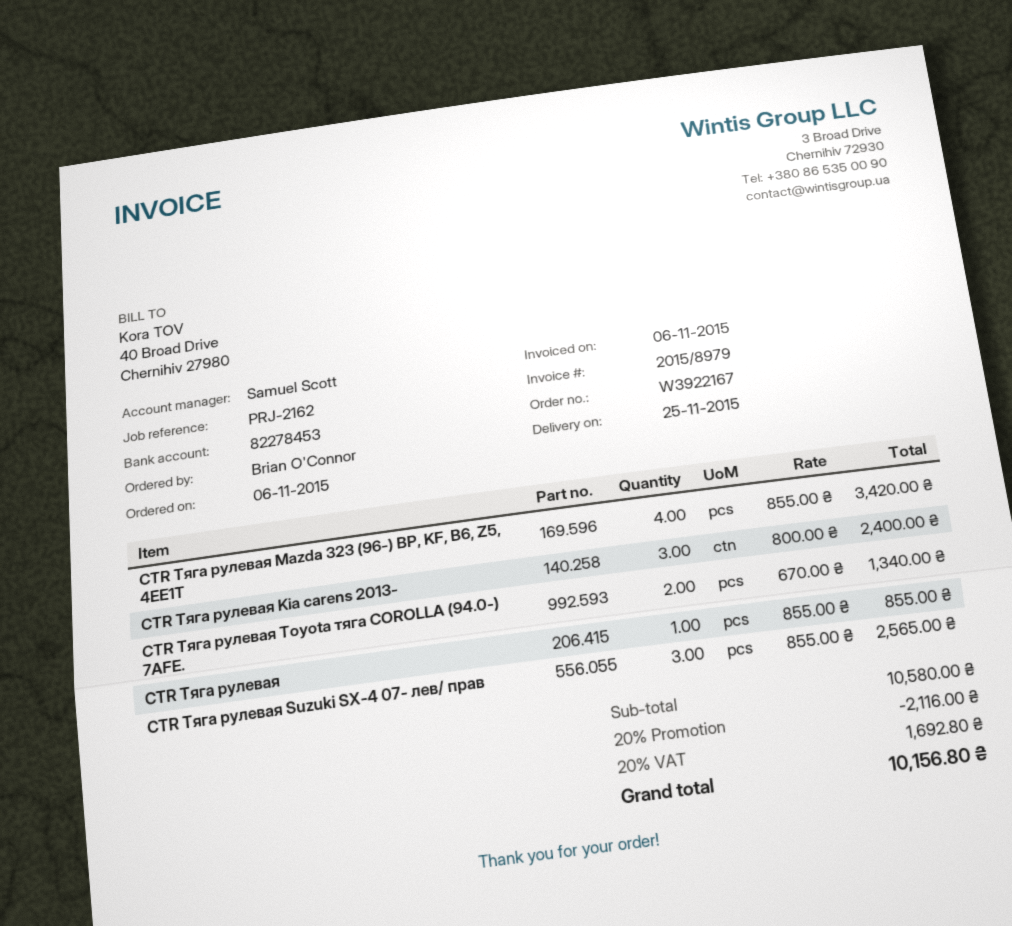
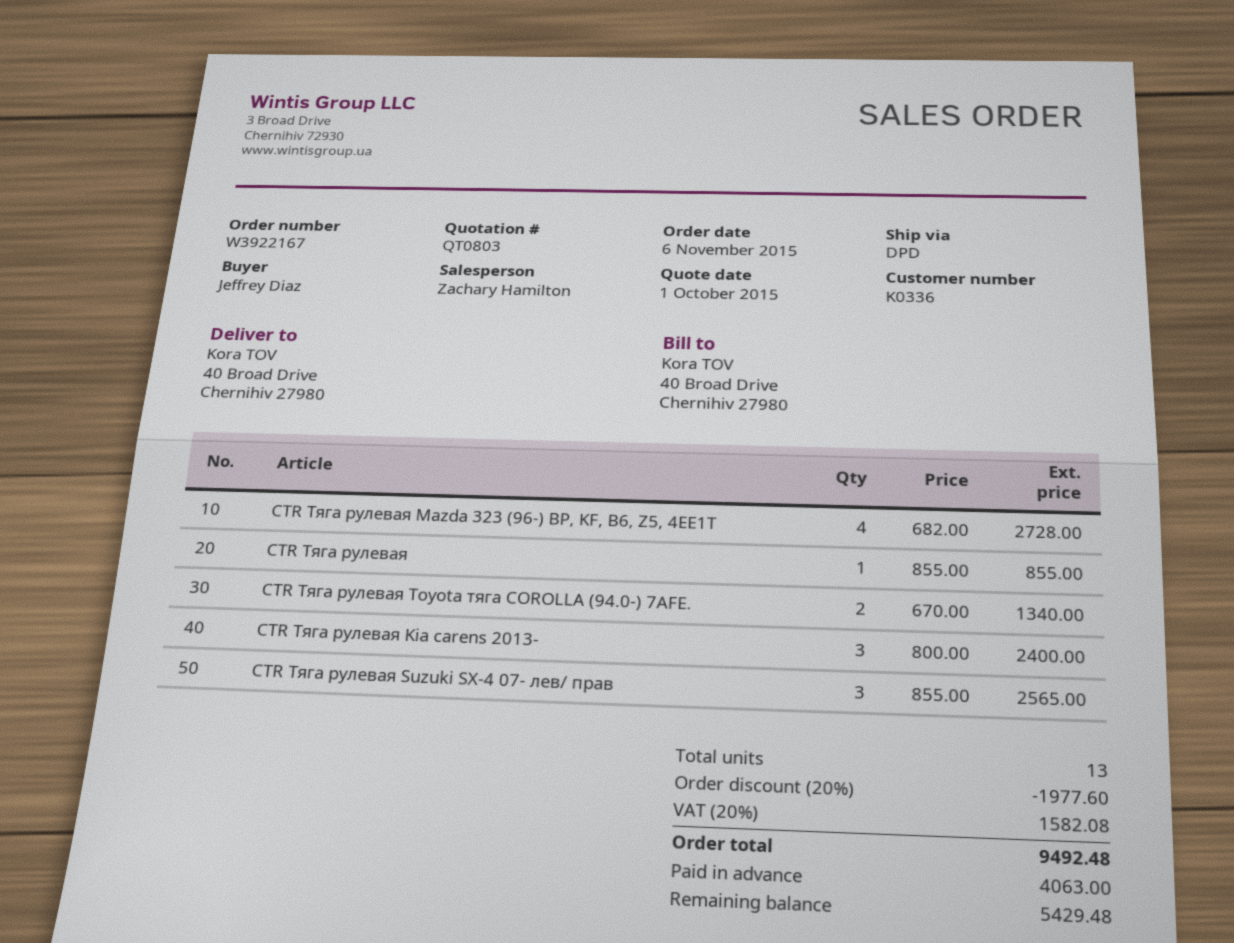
ordered by: Brian O'Connor -> Jeffrey Diaz
sales rep: Samuel Scott -> Zachary Hamilton
CTR Тяга рулевая Mazda 323 (96-) BP, KF, B6, Z5, 4EE1T: 4 x 855.00 = 3420.00 -> 4 x 682.00 = 2728.00
discount: 20% = 2116.00 -> 20% = 1977.60
tax: 20% = 1692.80 -> 20% = 1582.08
total: 10156.80 -> 9492.48

